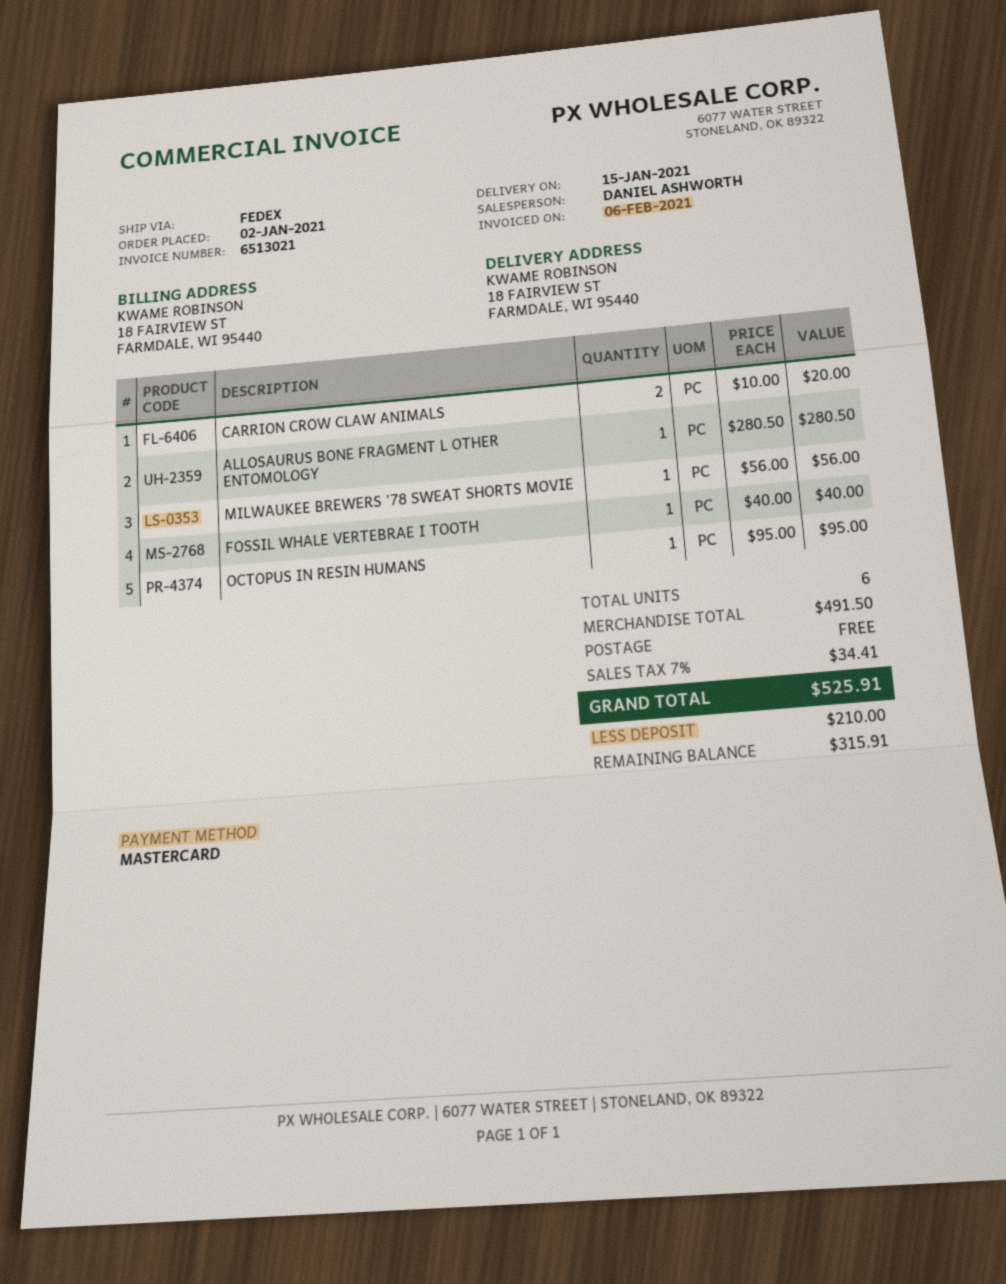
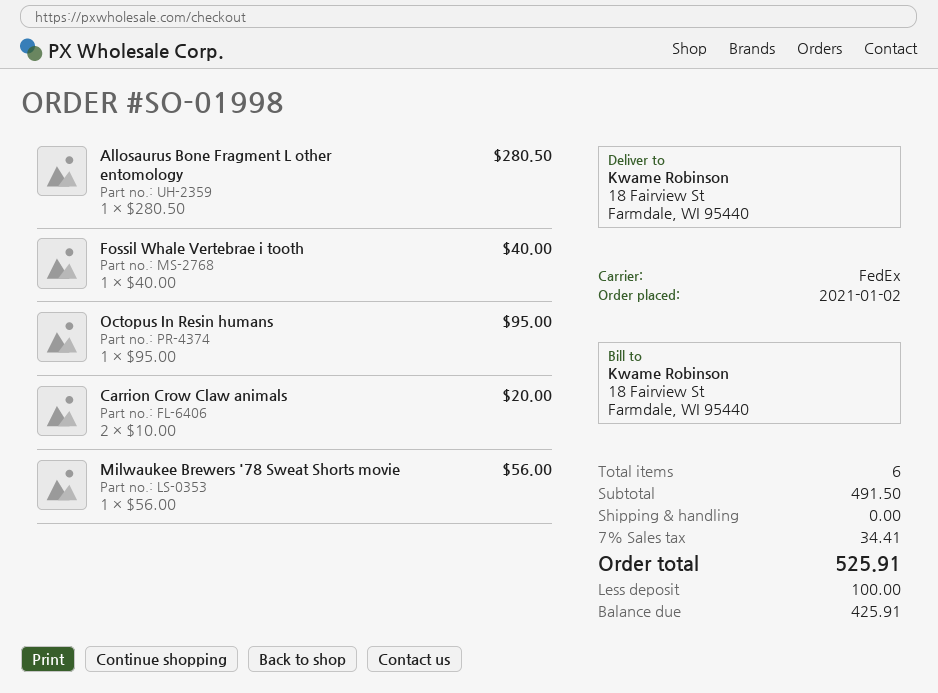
deposit: 210.00 -> 100.00
balance: 315.91 -> 425.91

